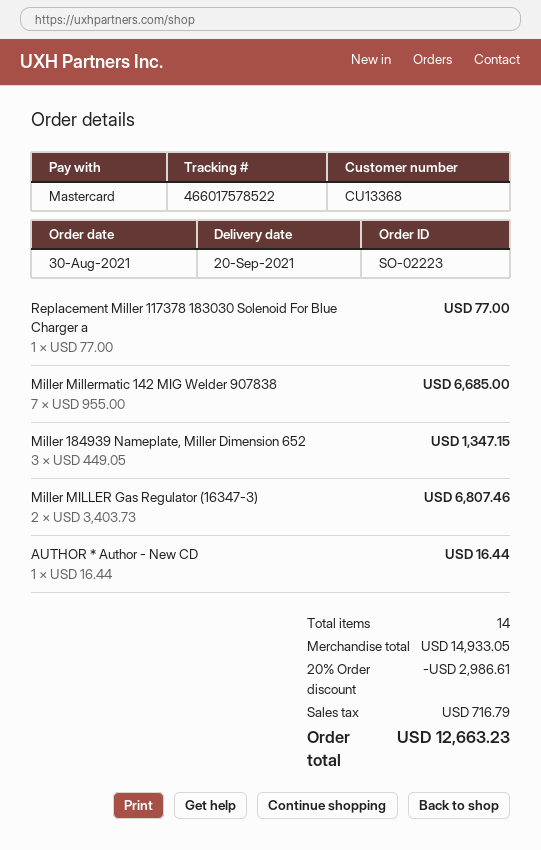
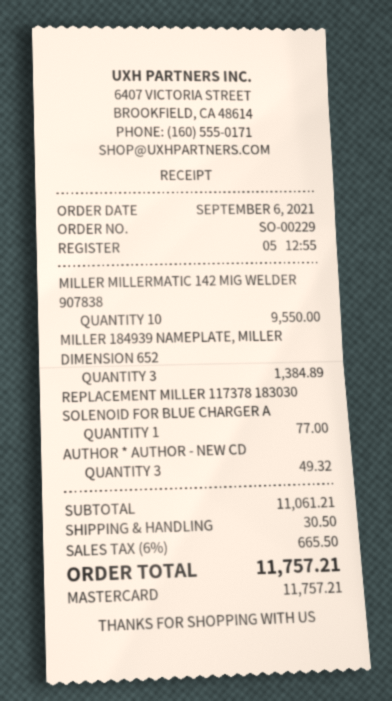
order number: SO-02223 -> SO-00229
order date: 2021-08-30 -> 2021-09-06
Miller Millermatic 142 MIG Welder 907838: 7 for 6685.00 -> 10 for 9550.00
Miller 184939 Nameplate, Miller Dimension 652: 3 for 1347.15 -> 3 for 1384.89
Miller MILLER Gas Regulator (16347-3): 2 for 6807.46 -> none
AUTHOR * Author - New CD: 1 for 16.44 -> 3 for 49.32
subtotal: 14933.05 -> 11061.21
discount: 20% = 2986.61 -> none
shipping: none -> 30.50
tax: 716.79 -> 665.50
total: 12663.23 -> 11757.21

